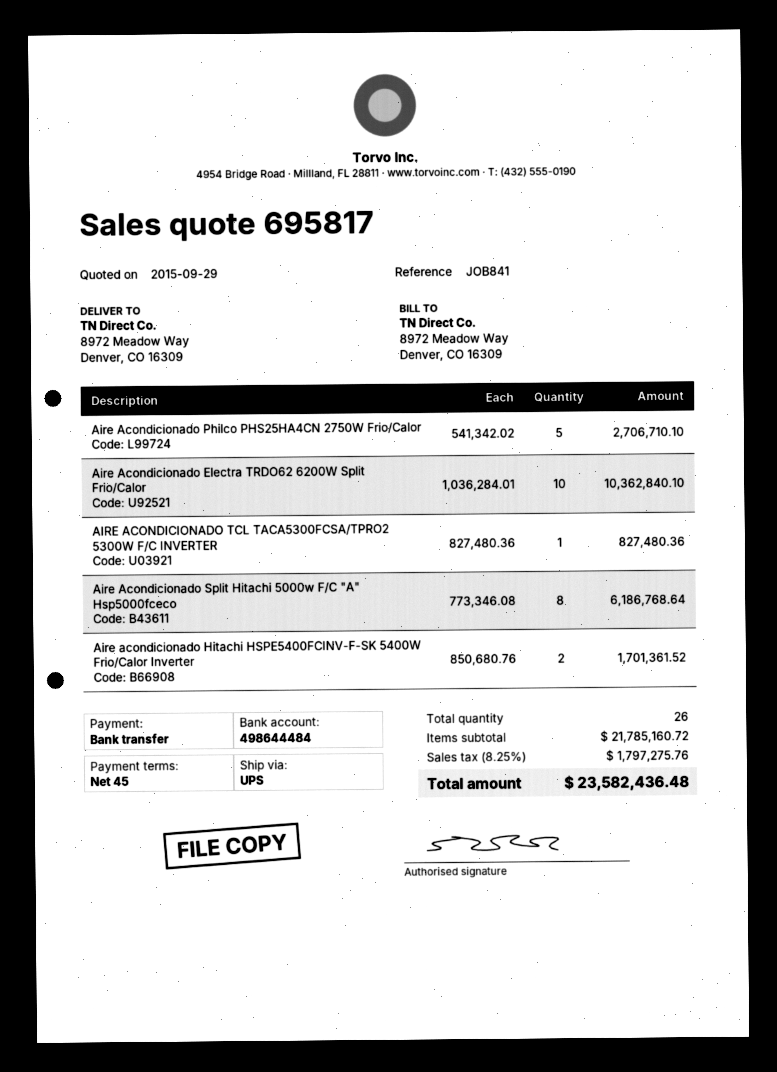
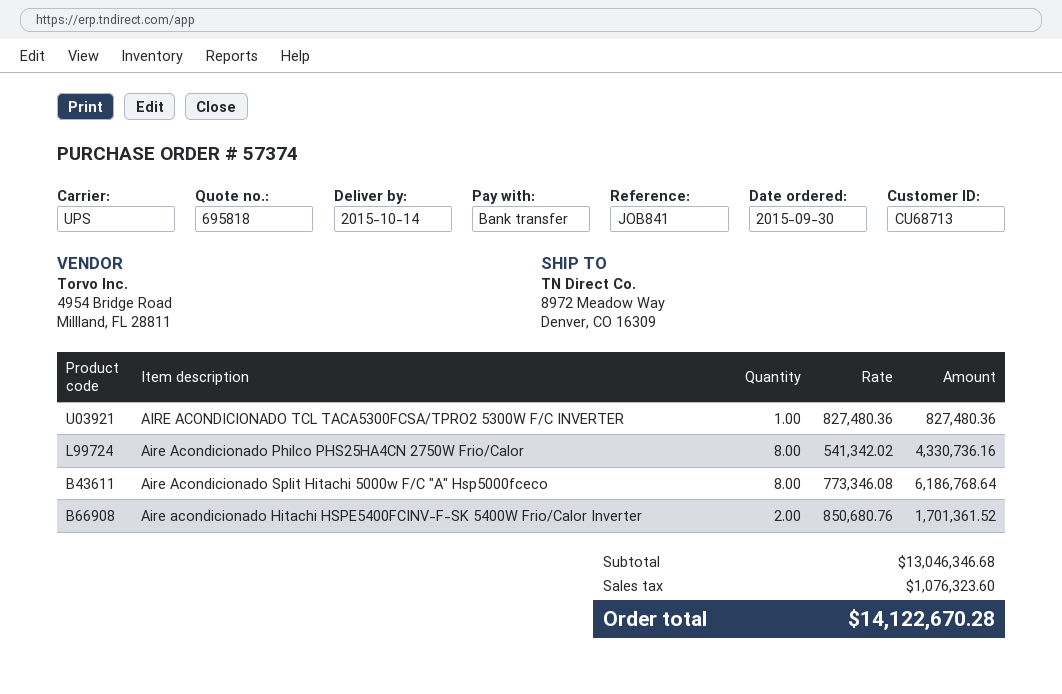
quote number: 695817 -> 695818
Aire Acondicionado Philco PHS25HA4CN 2750W Frio/Calor: 5 x 541342.02 = 2706710.10 -> 8 x 541342.02 = 4330736.16
Aire Acondicionado Electra TRDO62 6200W Split Frio/Calor: 10 x 1036284.01 = 10362840.10 -> none
subtotal: 21785160.72 -> 13046346.68
tax: 1797275.76 -> 1076323.60
total: 23582436.48 -> 14122670.28

